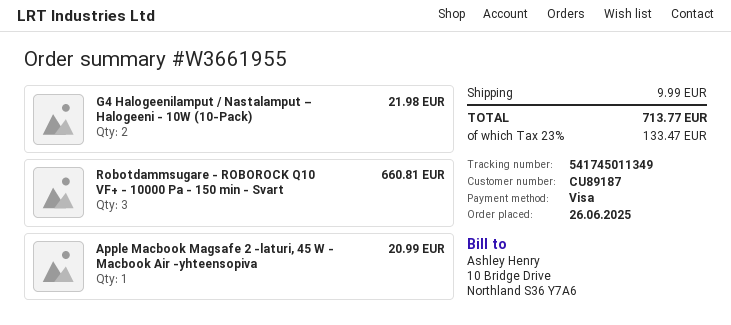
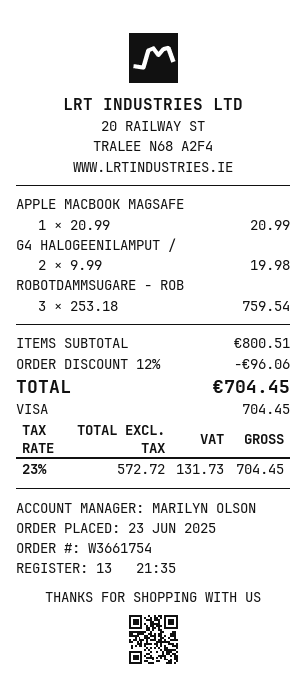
order number: W3661955 -> W3661754
order date: 2025-06-26 -> 2025-06-23
G4 Halogeenilamput / Nastalamput – Halogeeni - 10W (10-Pack): 2 for 21.98 -> 2 for 19.98
Robotdammsugare - ROBOROCK Q10 VF+ - 10000 Pa - 150 min - Svart: 3 for 660.81 -> 3 for 759.54
discount: none -> 12% = 96.06
shipping: 9.99 -> none
tax: 23% = 133.47 -> 23% = 131.73
total: 713.77 -> 704.45

